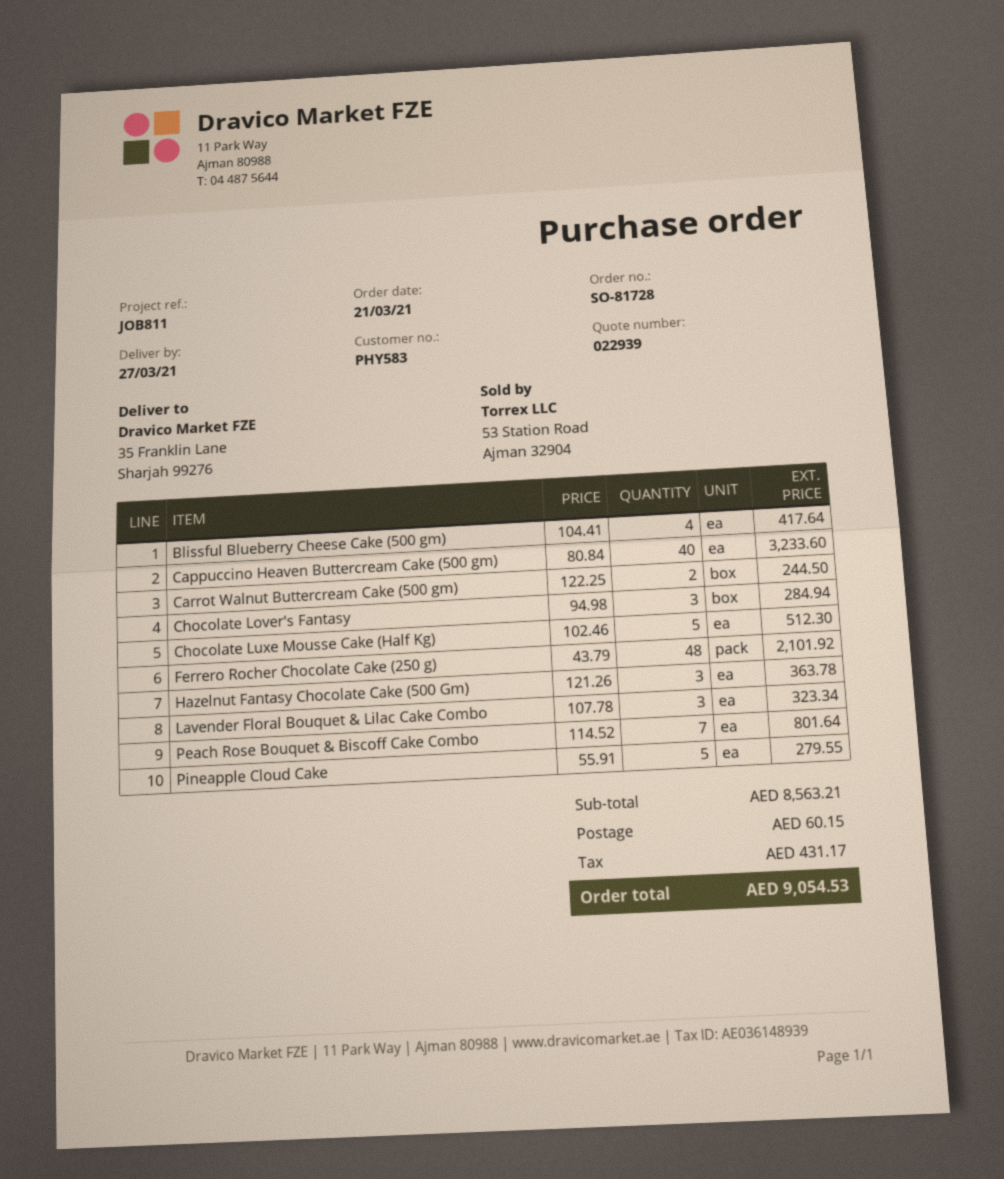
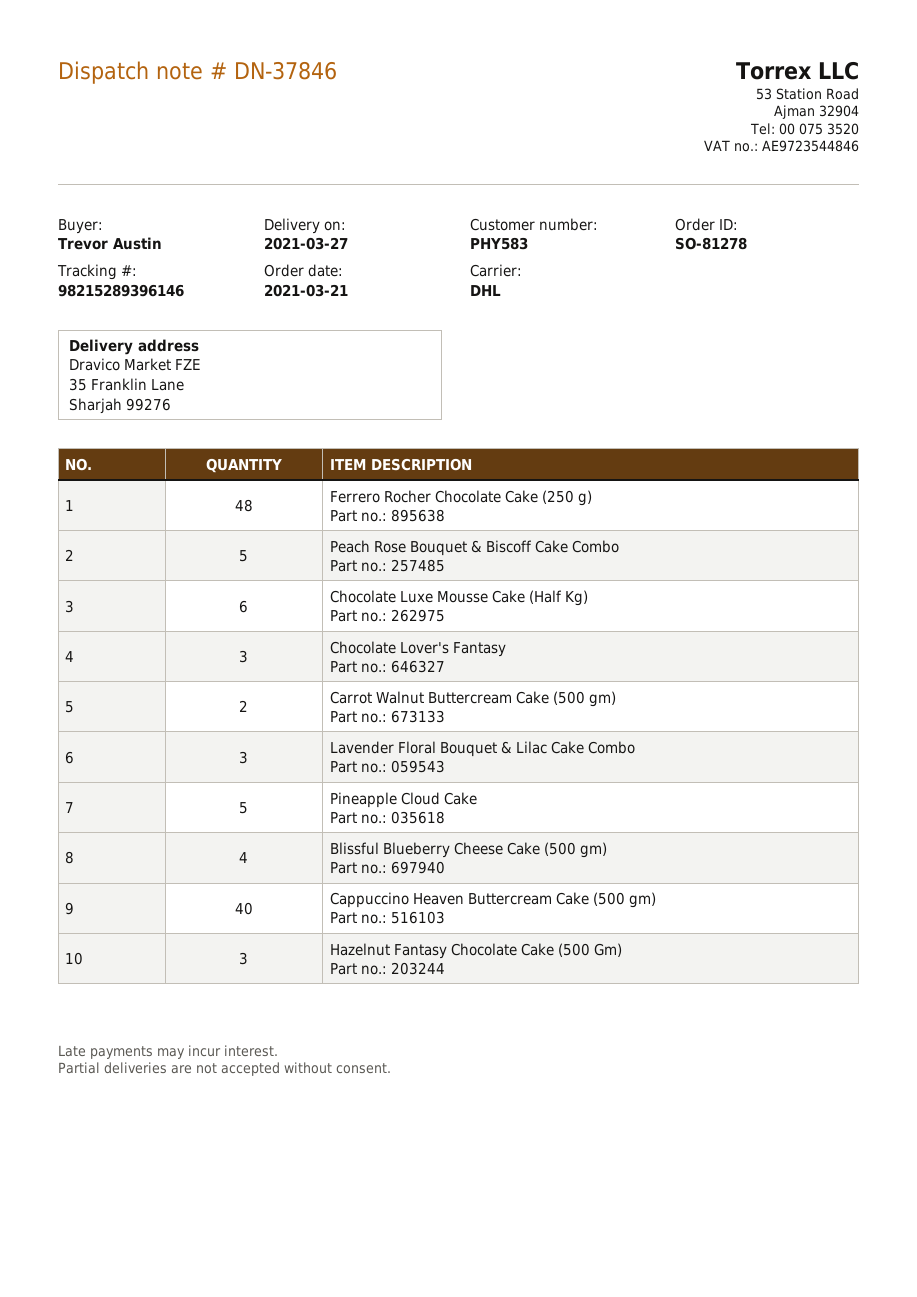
order number: SO-81728 -> SO-81278
Chocolate Luxe Mousse Cake (Half Kg): 5 -> 6
Peach Rose Bouquet & Biscoff Cake Combo: 7 -> 5

